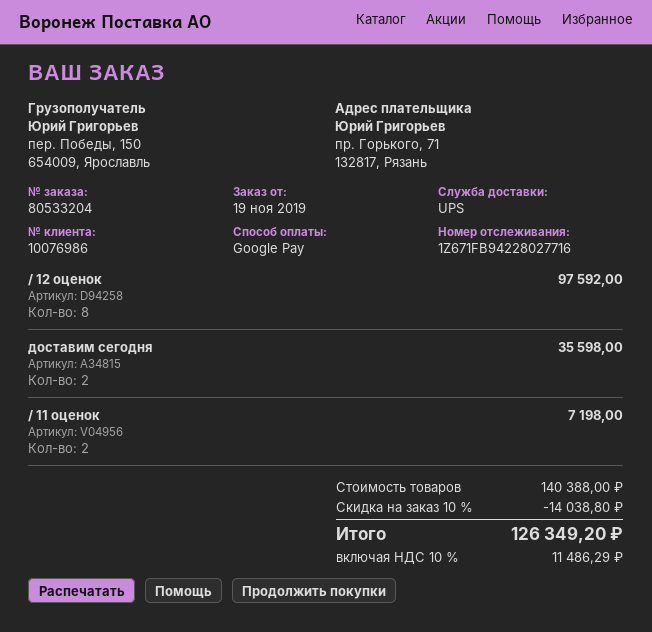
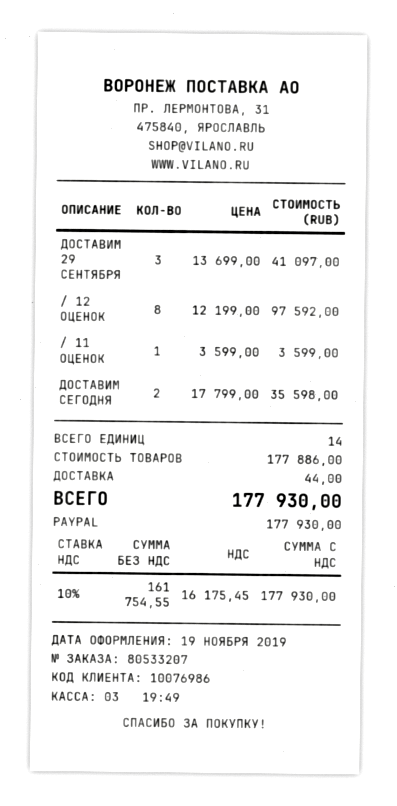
order number: 80533204 -> 80533207
payment method: Google Pay -> PayPal
/ 11 оценок: 2 for 7198.00 -> 1 for 3599.00
ДОСТАВИМ 29 СЕНТЯБРЯ: none -> 3 for 41097.00
subtotal: 140388.00 -> 177886.00
discount: 10% = 14038.80 -> none
shipping: none -> 44.00
tax: 10% = 11486.29 -> 10% = 16175.45
total: 126349.20 -> 177930.00

